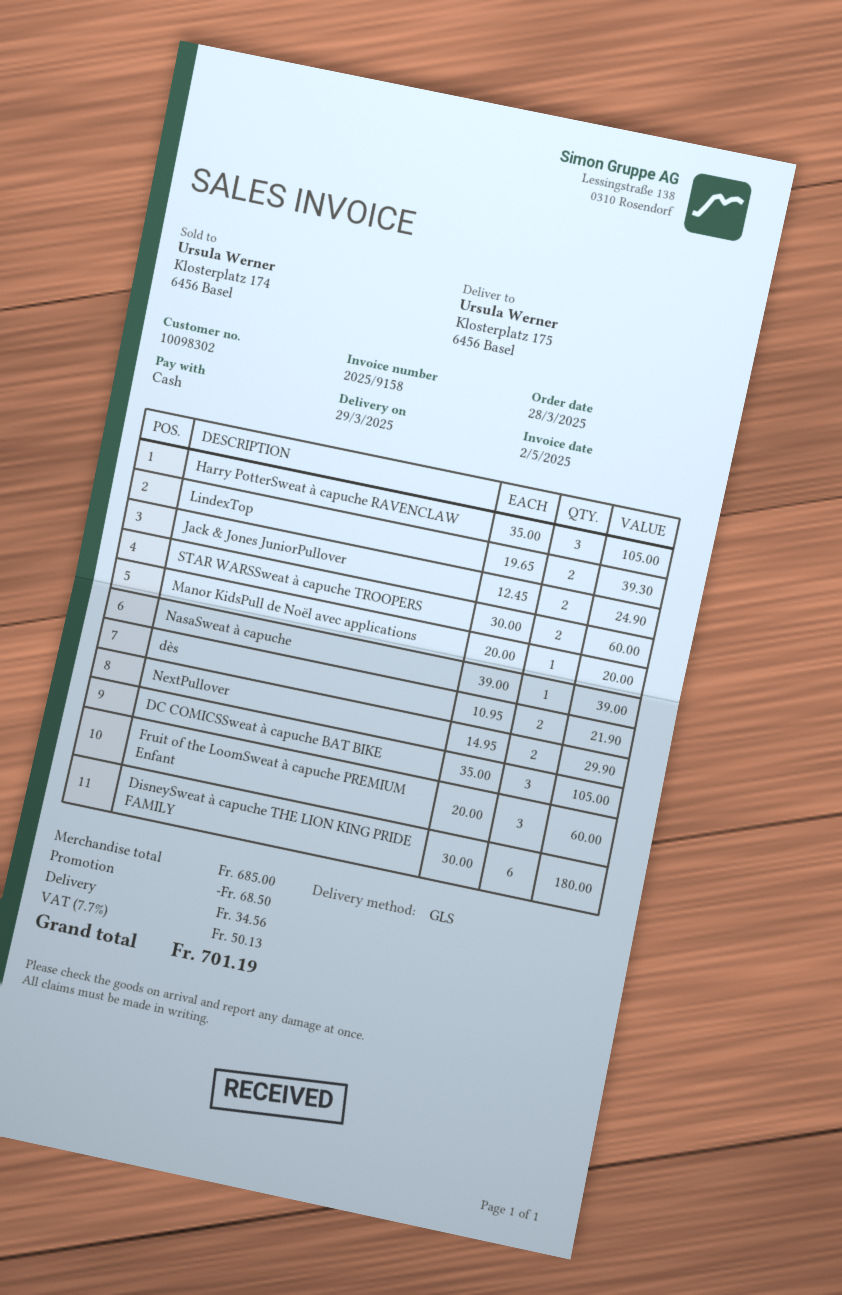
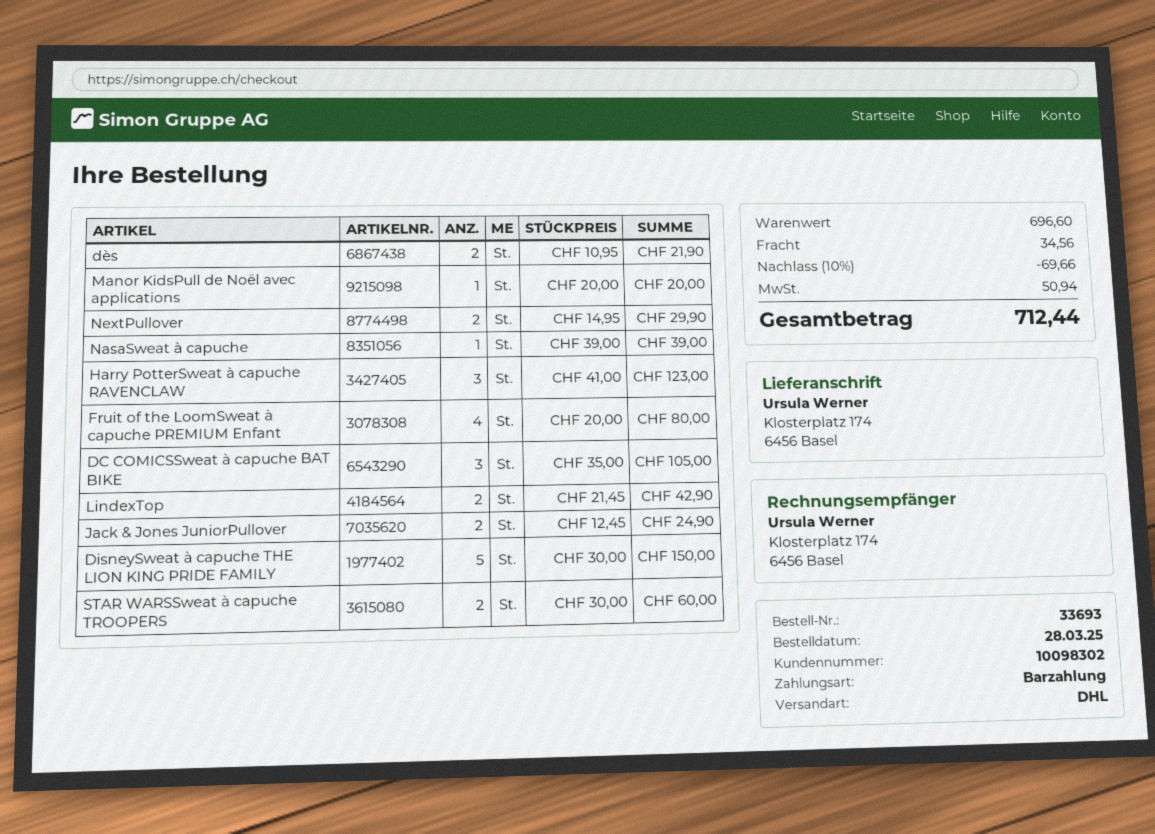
shipping method: GLS -> DHL
ship to: Klosterplatz 175, 6456 Basel -> Klosterplatz 174, 6456 Basel
Harry PotterSweat à capuche RAVENCLAW: 3 x 35.00 = 105.00 -> 3 x 41.00 = 123.00
LindexTop: 2 x 19.65 = 39.30 -> 2 x 21.45 = 42.90
Fruit of the LoomSweat à capuche PREMIUM Enfant: 3 x 20.00 = 60.00 -> 4 x 20.00 = 80.00
DisneySweat à capuche THE LION KING PRIDE FAMILY: 6 x 30.00 = 180.00 -> 5 x 30.00 = 150.00
subtotal: 685.00 -> 696.60
discount: 68.50 -> 69.66
tax: 50.13 -> 50.94
total: 701.19 -> 712.44

